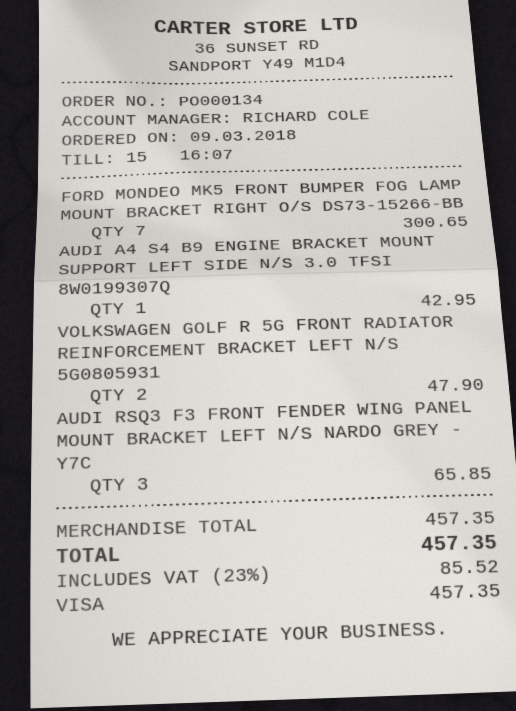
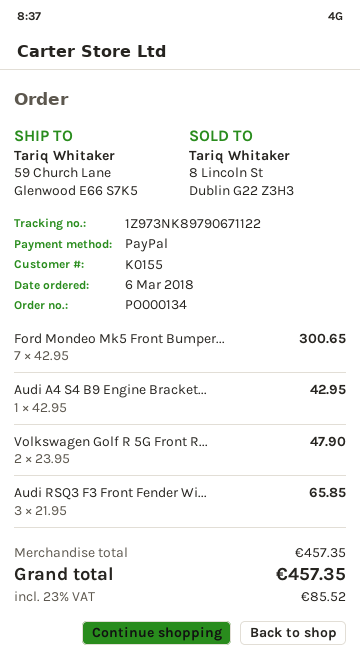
order date: 2018-03-09 -> 2018-03-06
payment method: Visa -> PayPal

